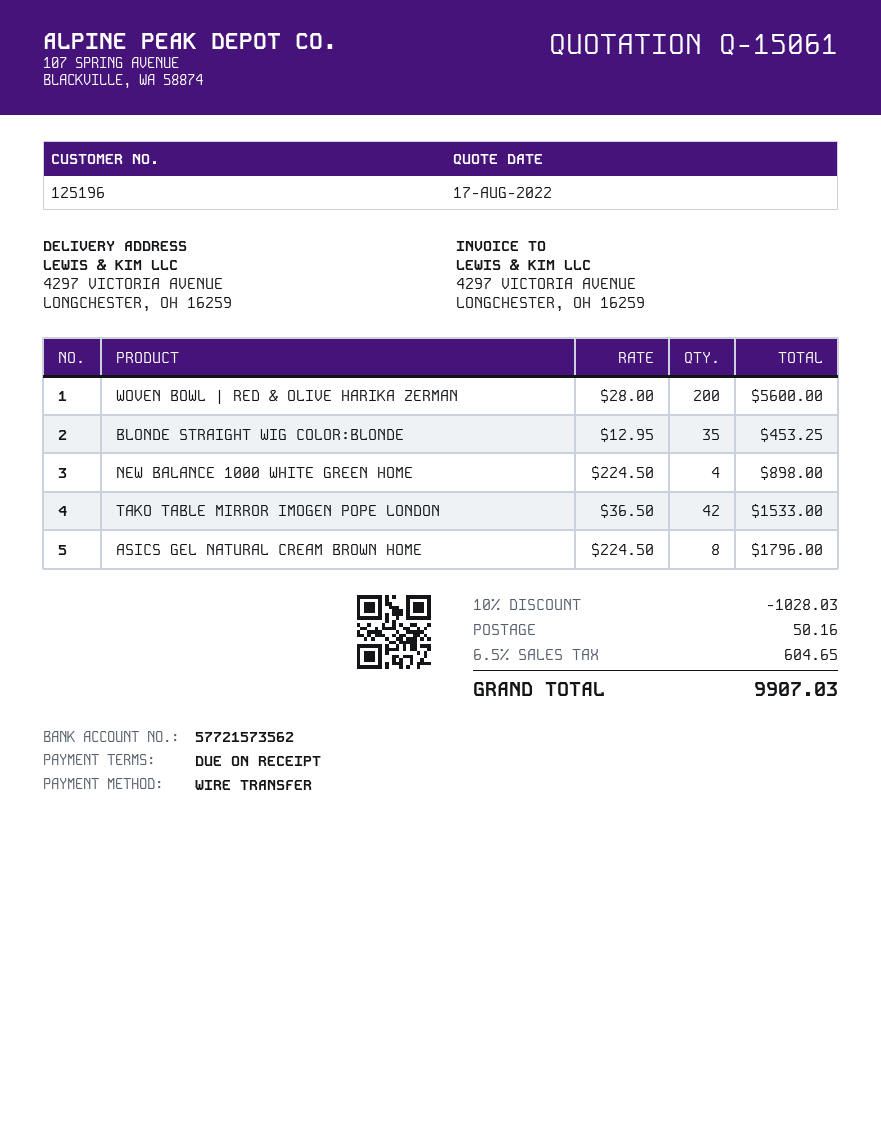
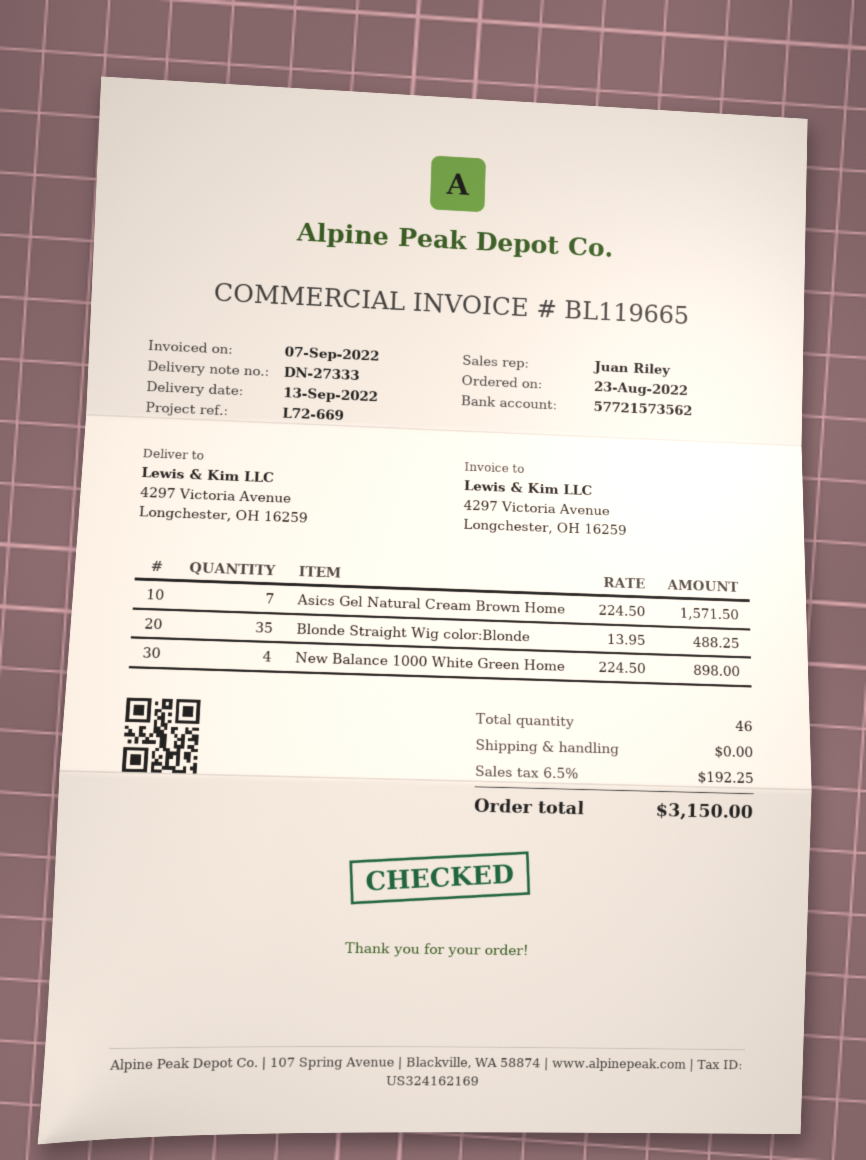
WOVEN BOWL | RED & OLIVE HARIKA ZERMAN: 200 x 28.00 = 5600.00 -> none
BLONDE STRAIGHT WIG COLOR:BLONDE: 35 x 12.95 = 453.25 -> 35 x 13.95 = 488.25
TAKO TABLE MIRROR IMOGEN POPE LONDON: 42 x 36.50 = 1533.00 -> none
ASICS GEL NATURAL CREAM BROWN HOME: 8 x 224.50 = 1796.00 -> 7 x 224.50 = 1571.50
discount: 10% = 1028.03 -> none
shipping: 50.16 -> 0.00
tax: 6.5% = 604.65 -> 6.5% = 192.25
total: 9907.03 -> 3150.00

